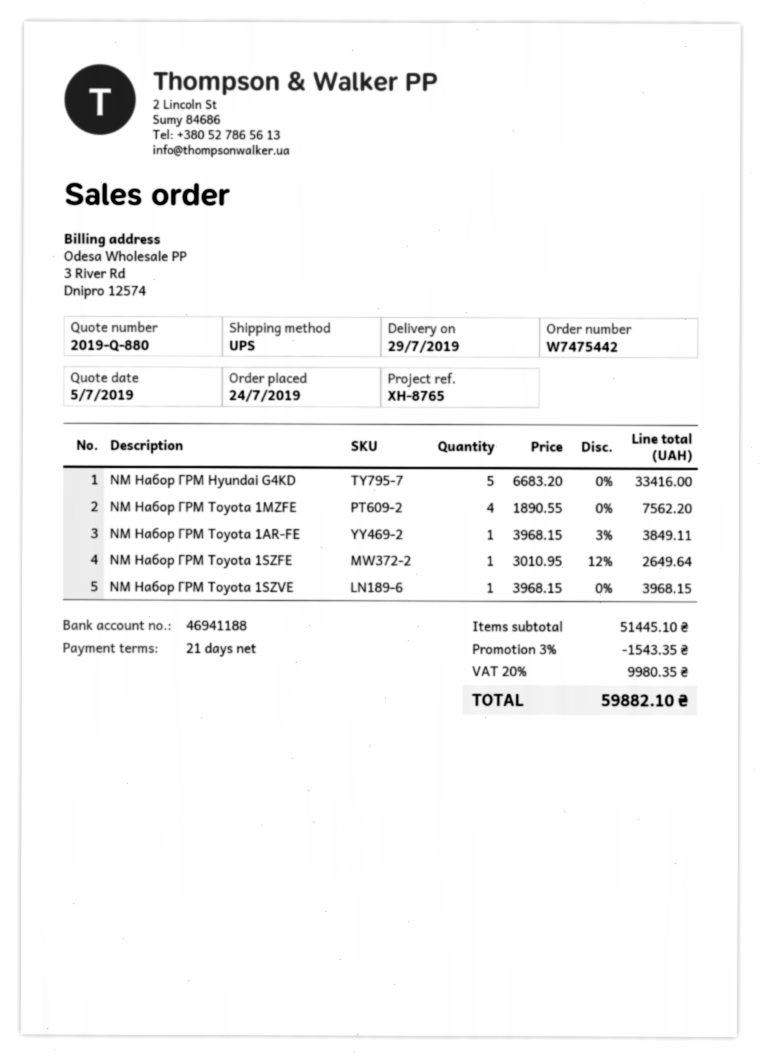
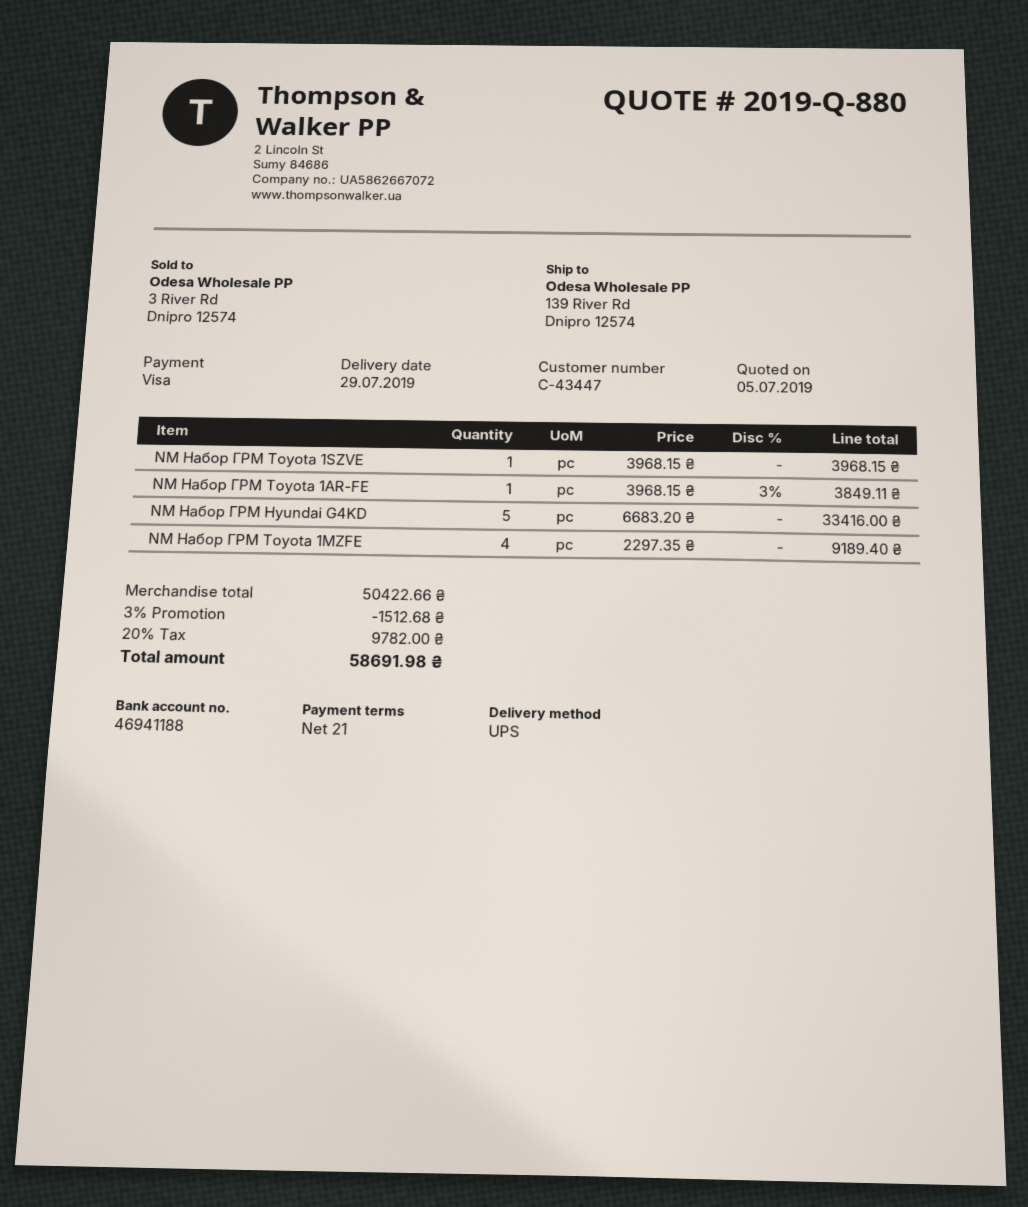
NM Набор ГРМ Toyota 1MZFE: 4 x 1890.55 = 7562.20 -> 4 x 2297.35 = 9189.40
NM Набор ГРМ Toyota 1SZFE: 1 x 3010.95 - 12% = 2649.64 -> none
subtotal: 51445.10 -> 50422.66
discount: 3% = 1543.35 -> 3% = 1512.68
tax: 20% = 9980.35 -> 20% = 9782.00
total: 59882.10 -> 58691.98

